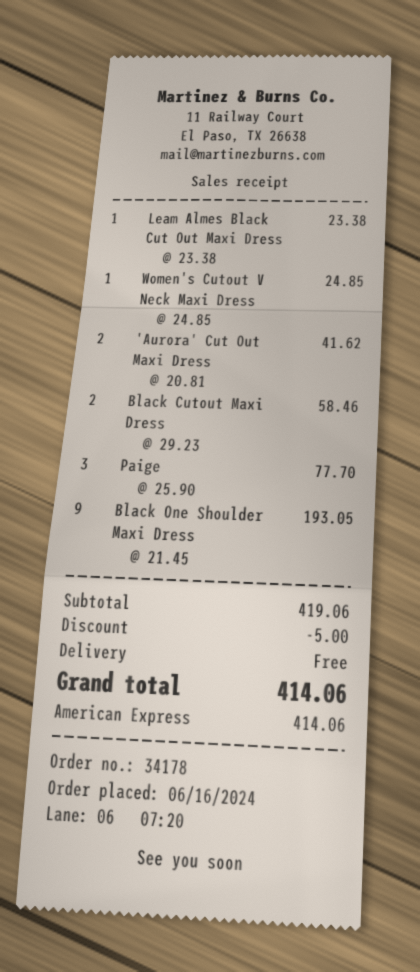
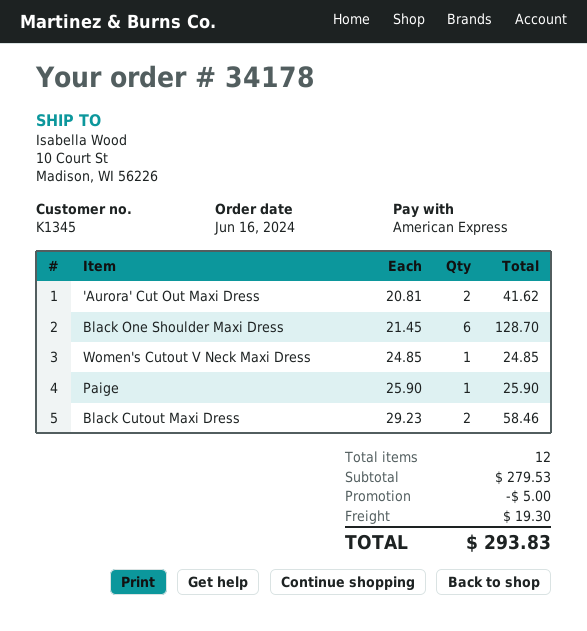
Leam Almes Black Cut Out Maxi Dress: 1 x 23.38 = 23.38 -> none
Paige: 3 x 25.90 = 77.70 -> 1 x 25.90 = 25.90
Black One Shoulder Maxi Dress: 9 x 21.45 = 193.05 -> 6 x 21.45 = 128.70
subtotal: 419.06 -> 279.53
shipping: 0.00 -> 19.30
total: 414.06 -> 293.83

